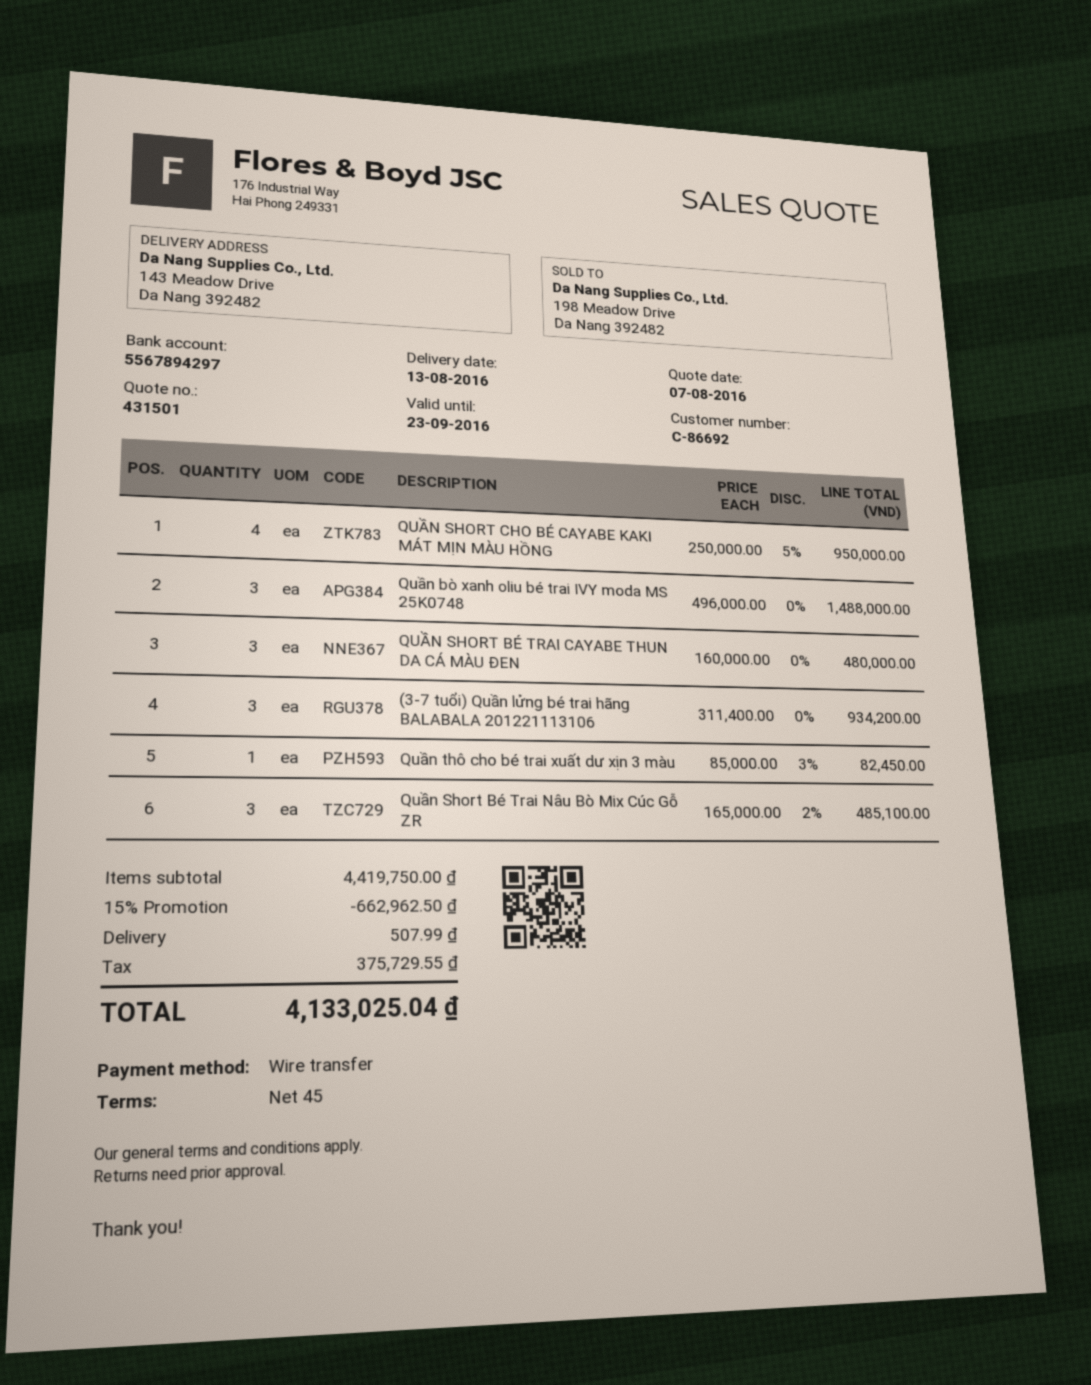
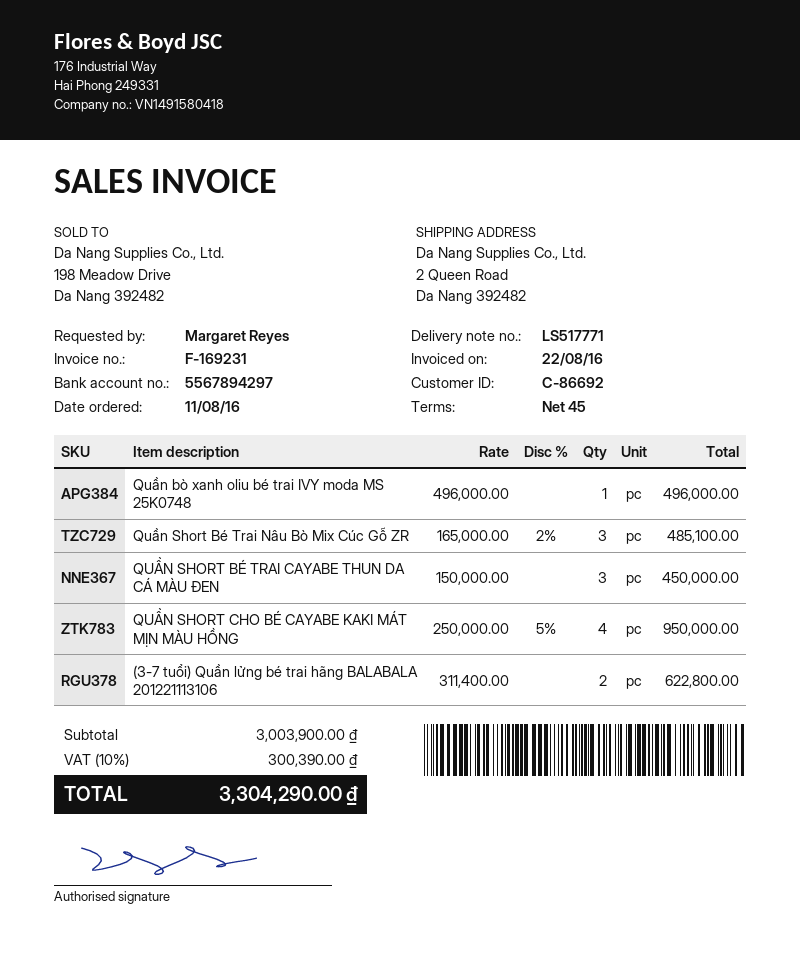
ship to: 143 Meadow Drive, Da Nang 392482 -> 2 Queen Road, Da Nang 392482
Quần bò xanh oliu bé trai IVY moda MS 25K0748: 3 x 496000.00 = 1488000.00 -> 1 x 496000.00 = 496000.00
QUẦN SHORT BÉ TRAI CAYABE THUN DA CÁ MÀU ĐEN: 3 x 160000.00 = 480000.00 -> 3 x 150000.00 = 450000.00
(3-7 tuổi) Quần lửng bé trai hãng BALABALA 201221113106: 3 x 311400.00 = 934200.00 -> 2 x 311400.00 = 622800.00
Quần thô cho bé trai xuất dư xịn 3 màu: 1 x 85000.00 - 3% = 82450.00 -> none
subtotal: 4419750.00 -> 3003900.00
discount: 15% = 662962.50 -> none
shipping: 507.99 -> none
tax: 375729.55 -> 300390.00
total: 4133025.04 -> 3304290.00

